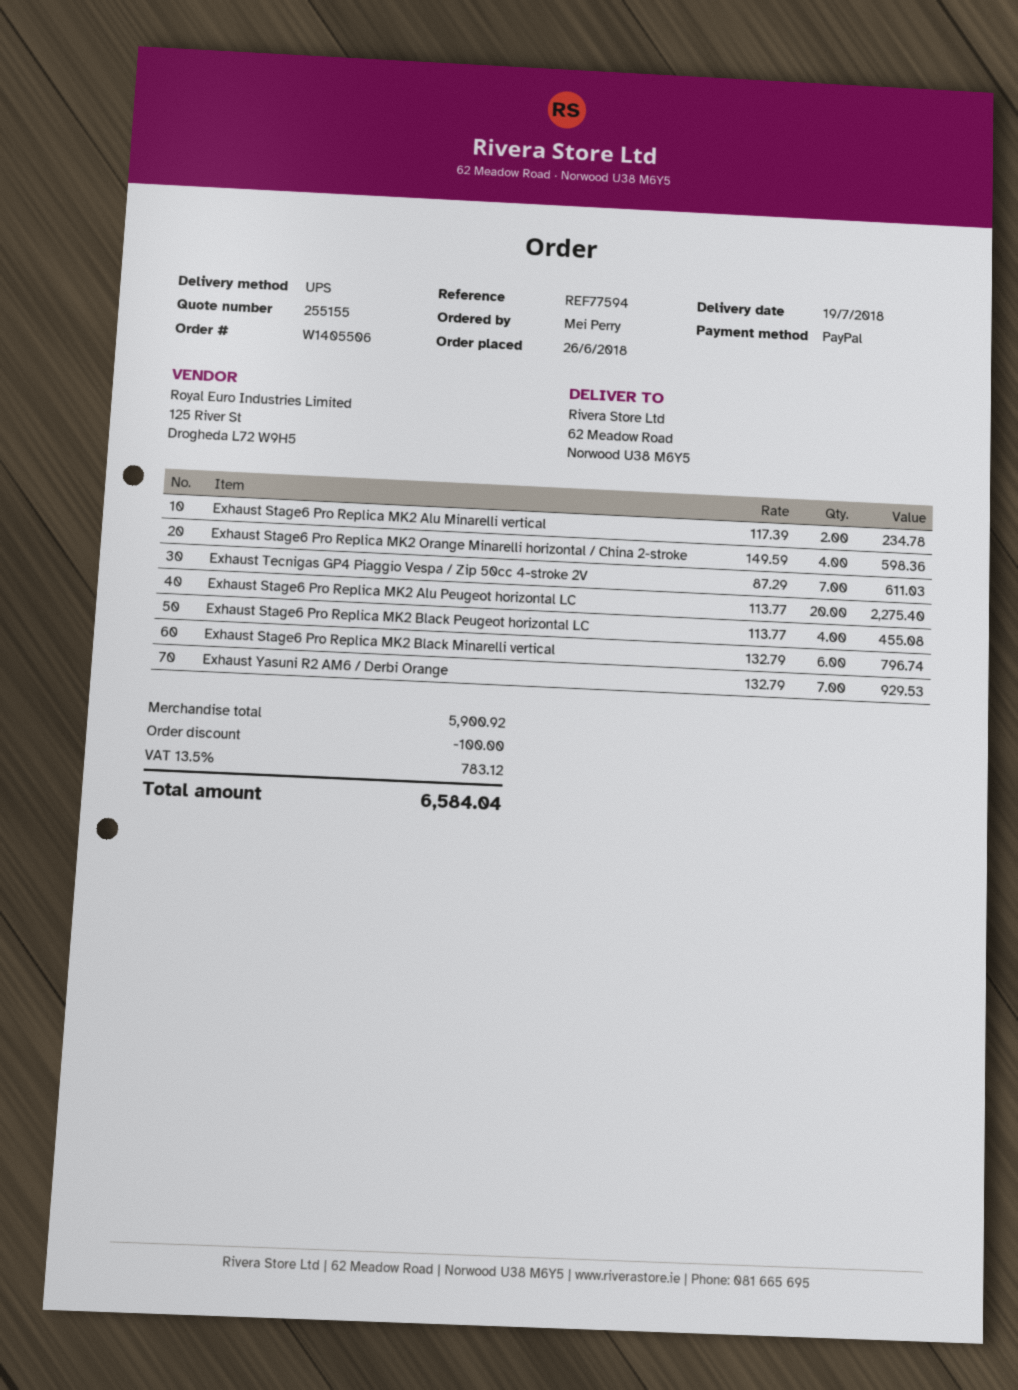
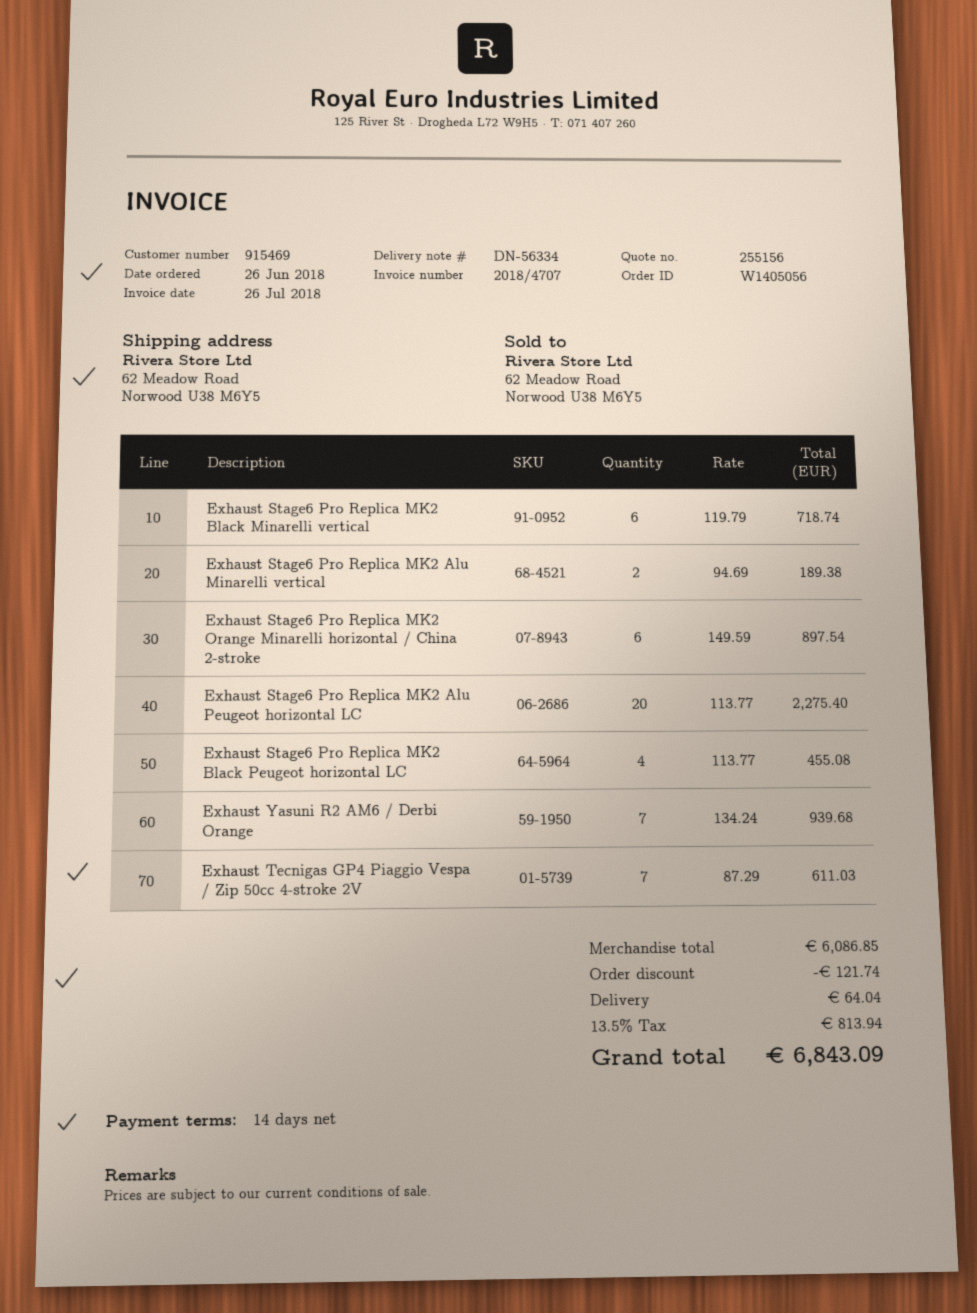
quote number: 255155 -> 255156
order number: W1405506 -> W1405056
Exhaust Stage6 Pro Replica MK2 Alu Minarelli vertical: 2 x 117.39 = 234.78 -> 2 x 94.69 = 189.38
Exhaust Stage6 Pro Replica MK2 Orange Minarelli horizontal / China 2-stroke: 4 x 149.59 = 598.36 -> 6 x 149.59 = 897.54
Exhaust Stage6 Pro Replica MK2 Black Minarelli vertical: 6 x 132.79 = 796.74 -> 6 x 119.79 = 718.74
Exhaust Yasuni R2 AM6 / Derbi Orange: 7 x 132.79 = 929.53 -> 7 x 134.24 = 939.68
subtotal: 5900.92 -> 6086.85
discount: 100.00 -> 121.74
shipping: none -> 64.04
tax: 13.5% = 783.12 -> 13.5% = 813.94
total: 6584.04 -> 6843.09

